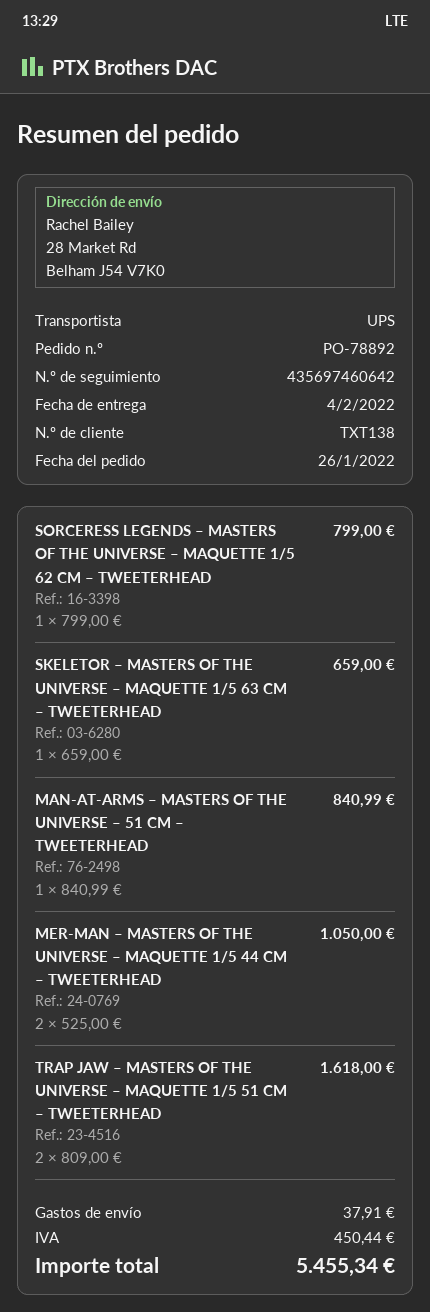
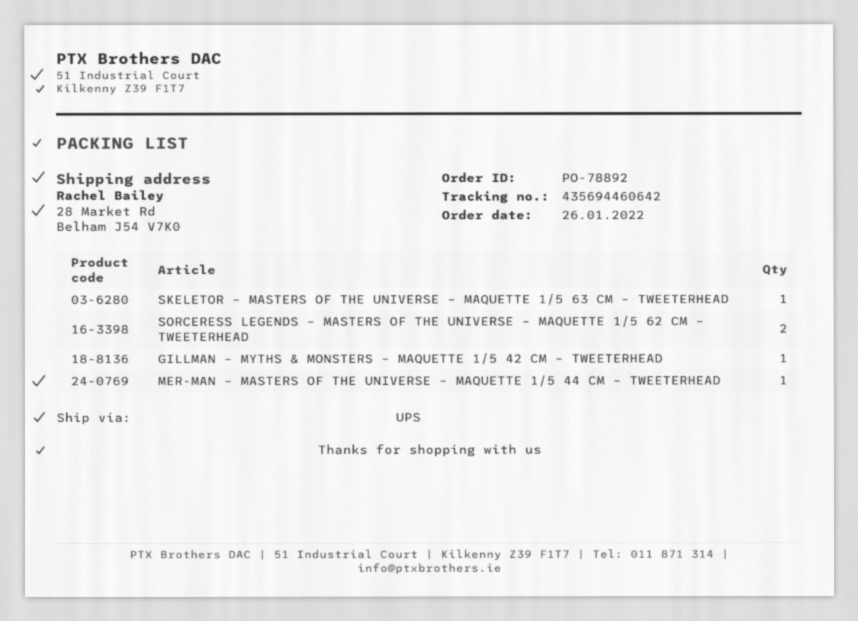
tracking number: 435697460642 -> 435694460642
SORCERESS LEGENDS – MASTERS OF THE UNIVERSE – MAQUETTE 1/5 62 CM – TWEETERHEAD: 1 -> 2
MAN-AT-ARMS – MASTERS OF THE UNIVERSE – 51 CM – TWEETERHEAD: 1 -> none
MER-MAN – MASTERS OF THE UNIVERSE – MAQUETTE 1/5 44 CM – TWEETERHEAD: 2 -> 1
TRAP JAW – MASTERS OF THE UNIVERSE – MAQUETTE 1/5 51 CM – TWEETERHEAD: 2 -> none
GILLMAN – MYTHS & MONSTERS – MAQUETTE 1/5 42 CM – TWEETERHEAD: none -> 1

